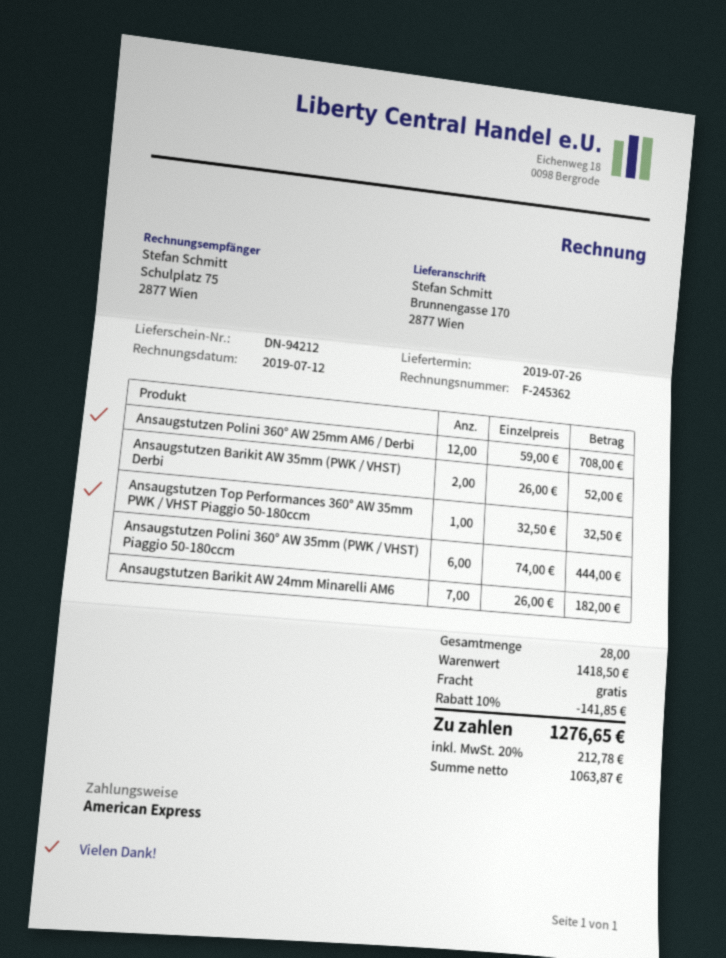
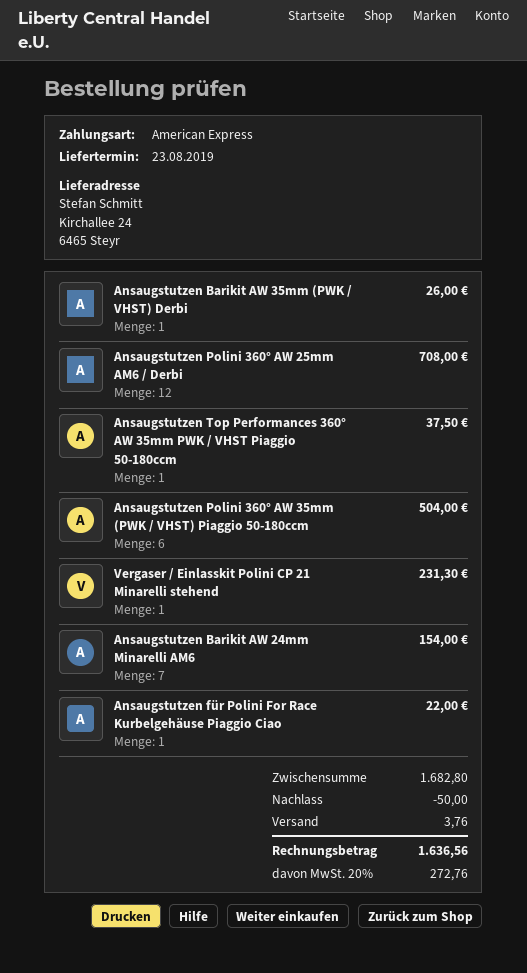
delivery date: 2019-07-26 -> 2019-08-23
ship to: Brunnengasse 170, 2877 Wien -> Kirchallee 24, 6465 Steyr
Ansaugstutzen Barikit AW 35mm (PWK / VHST) Derbi: 2 for 52.00 -> 1 for 26.00
Ansaugstutzen Top Performances 360° AW 35mm PWK / VHST Piaggio 50-180ccm: 1 for 32.50 -> 1 for 37.50
Ansaugstutzen Polini 360° AW 35mm (PWK / VHST) Piaggio 50-180ccm: 6 for 444.00 -> 6 for 504.00
Ansaugstutzen Barikit AW 24mm Minarelli AM6: 7 for 182.00 -> 7 for 154.00
Vergaser / Einlasskit Polini CP 21 Minarelli stehend: none -> 1 for 231.30
Ansaugstutzen für Polini For Race Kurbelgehäuse Piaggio Ciao: none -> 1 for 22.00
subtotal: 1418.50 -> 1682.80
discount: 141.85 -> 50.00
shipping: 0.00 -> 3.76
tax: 20% = 212.78 -> 20% = 272.76
total: 1276.65 -> 1636.56

